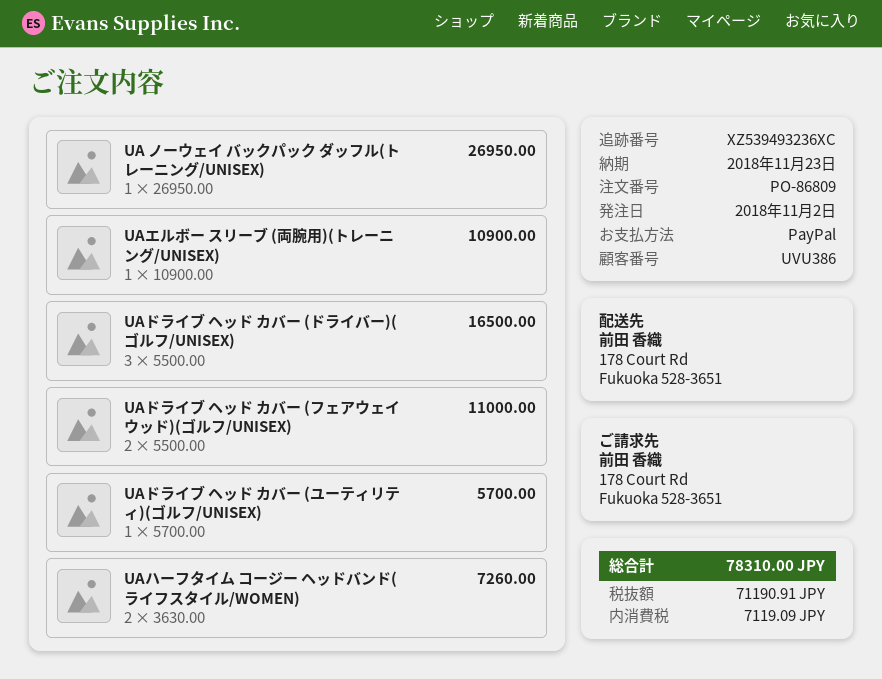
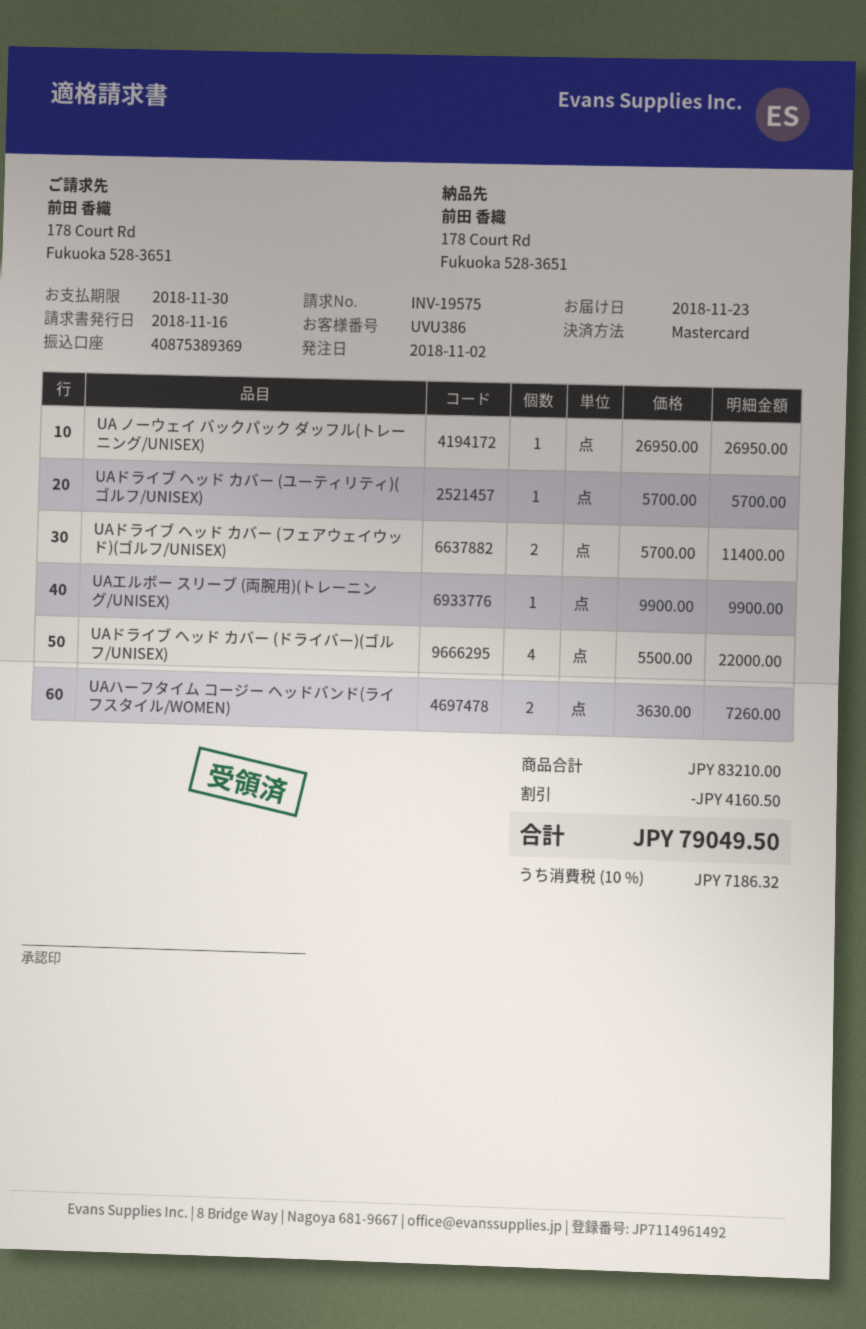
payment method: PayPal -> Mastercard
UAエルボー スリーブ (両腕用)(トレーニング/UNISEX): 1 x 10900.00 = 10900.00 -> 1 x 9900.00 = 9900.00
UAドライブ ヘッド カバー (ドライバー)(ゴルフ/UNISEX): 3 x 5500.00 = 16500.00 -> 4 x 5500.00 = 22000.00
UAドライブ ヘッド カバー (フェアウェイウッド)(ゴルフ/UNISEX): 2 x 5500.00 = 11000.00 -> 2 x 5700.00 = 11400.00
discount: none -> 4160.50
tax: 7119.09 -> 7186.32
total: 78310.00 -> 79049.50

